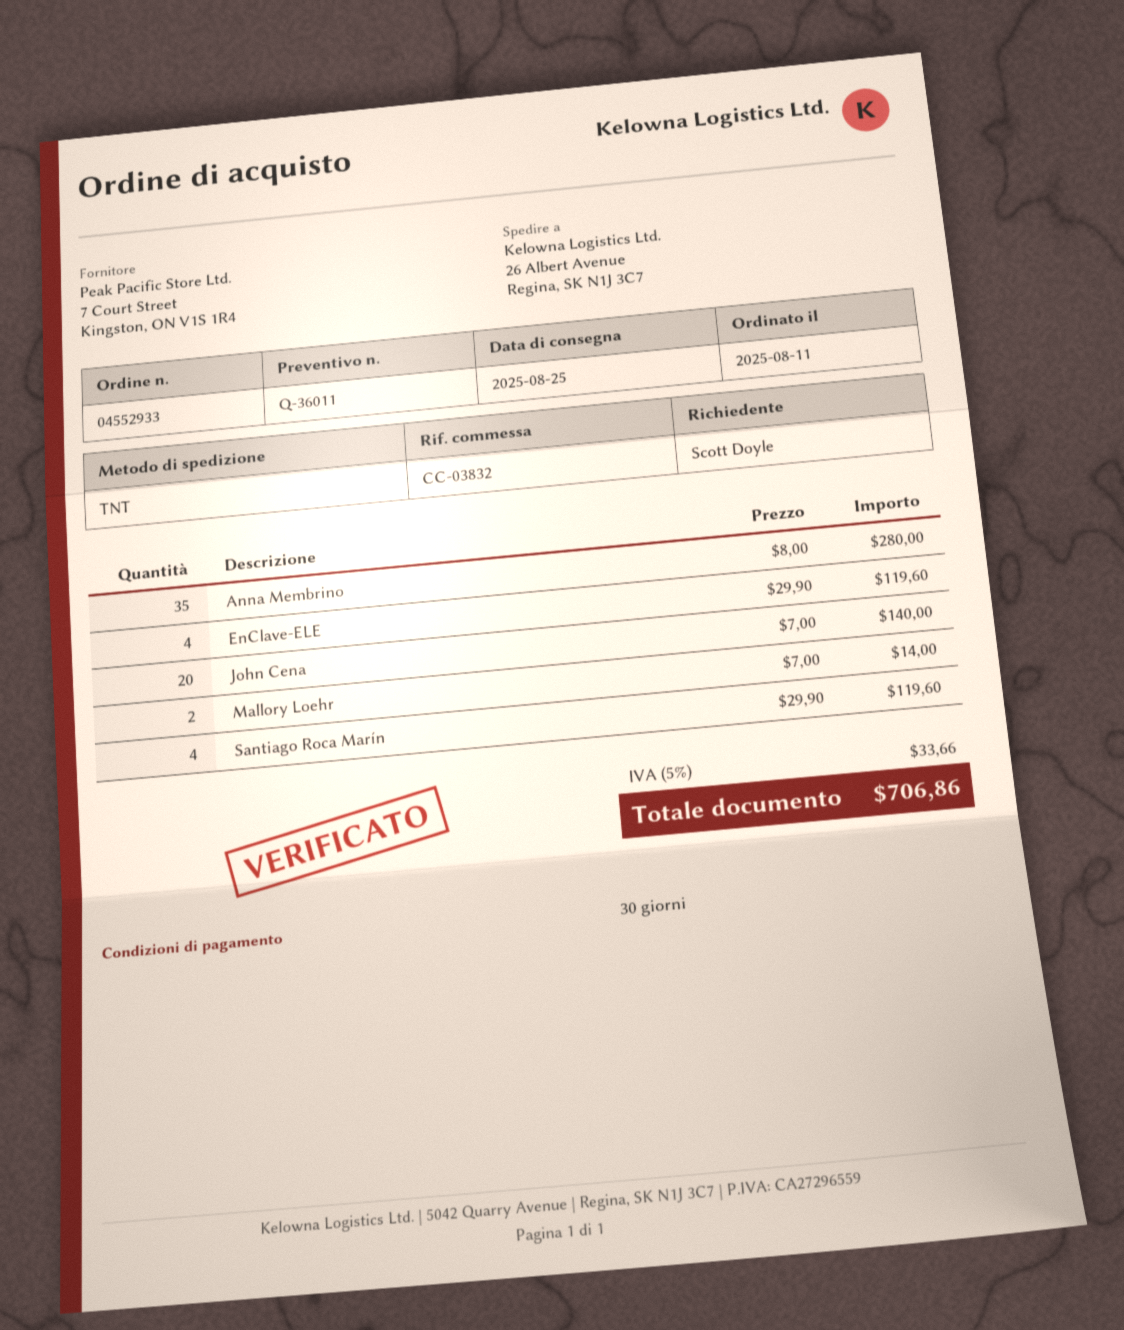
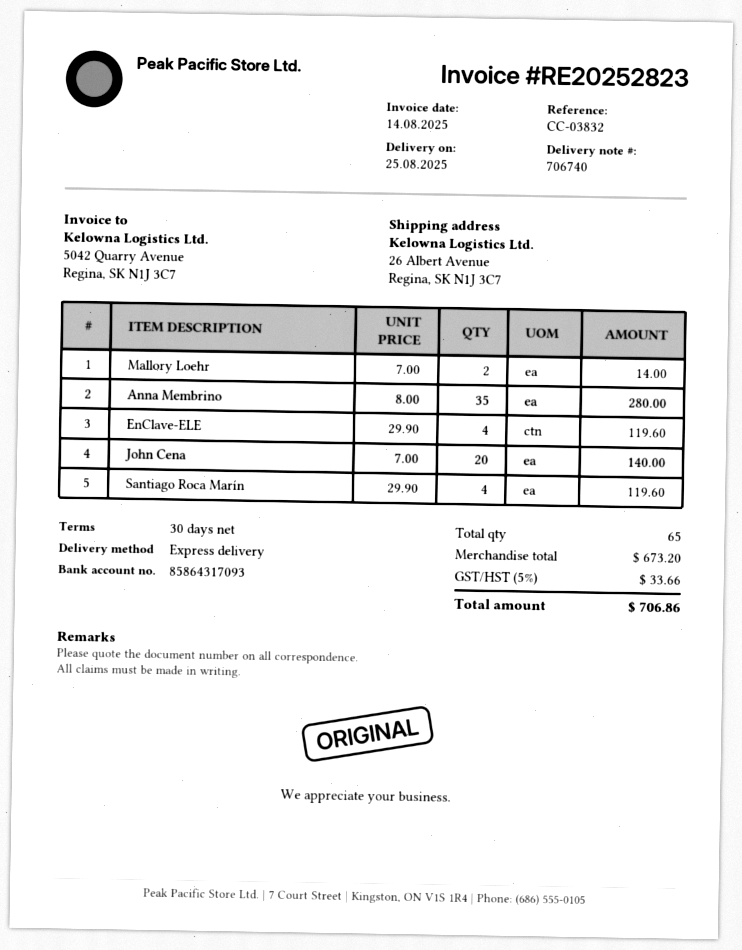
shipping method: TNT -> express

